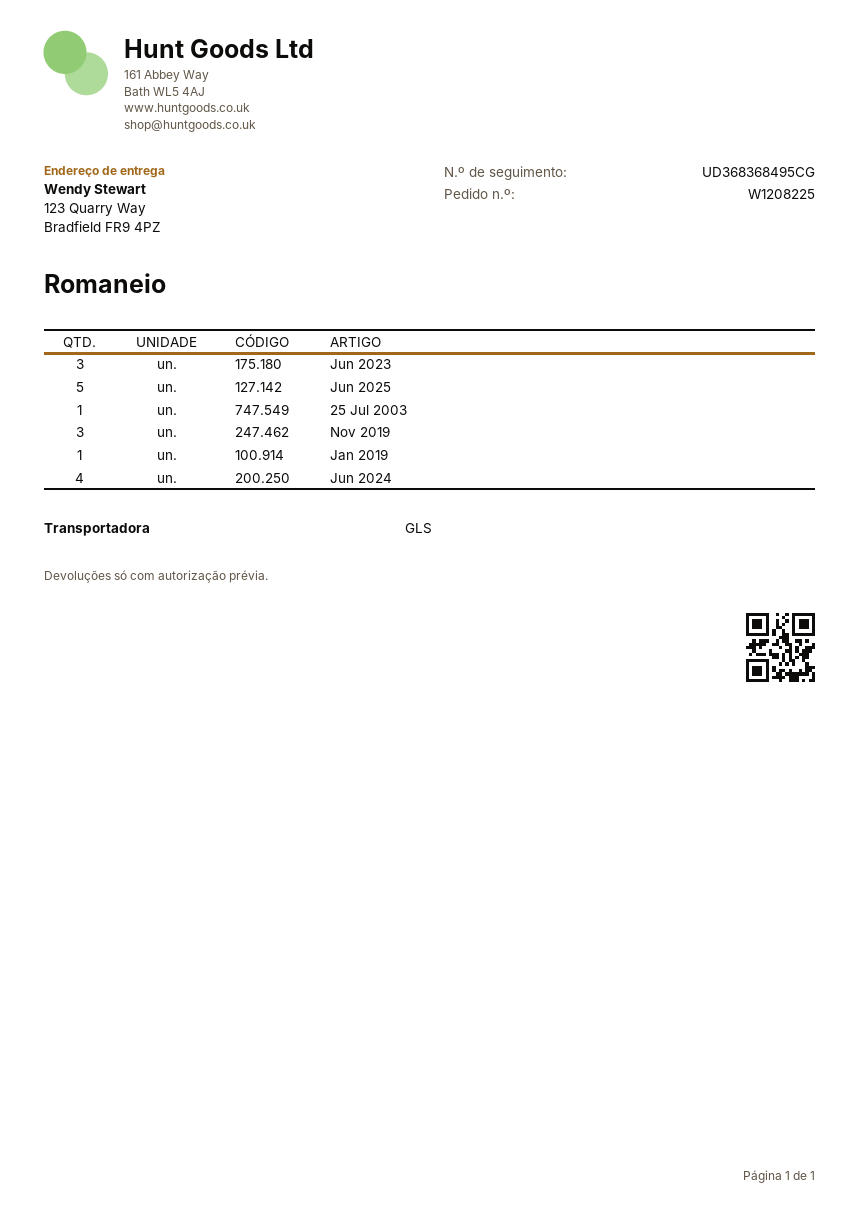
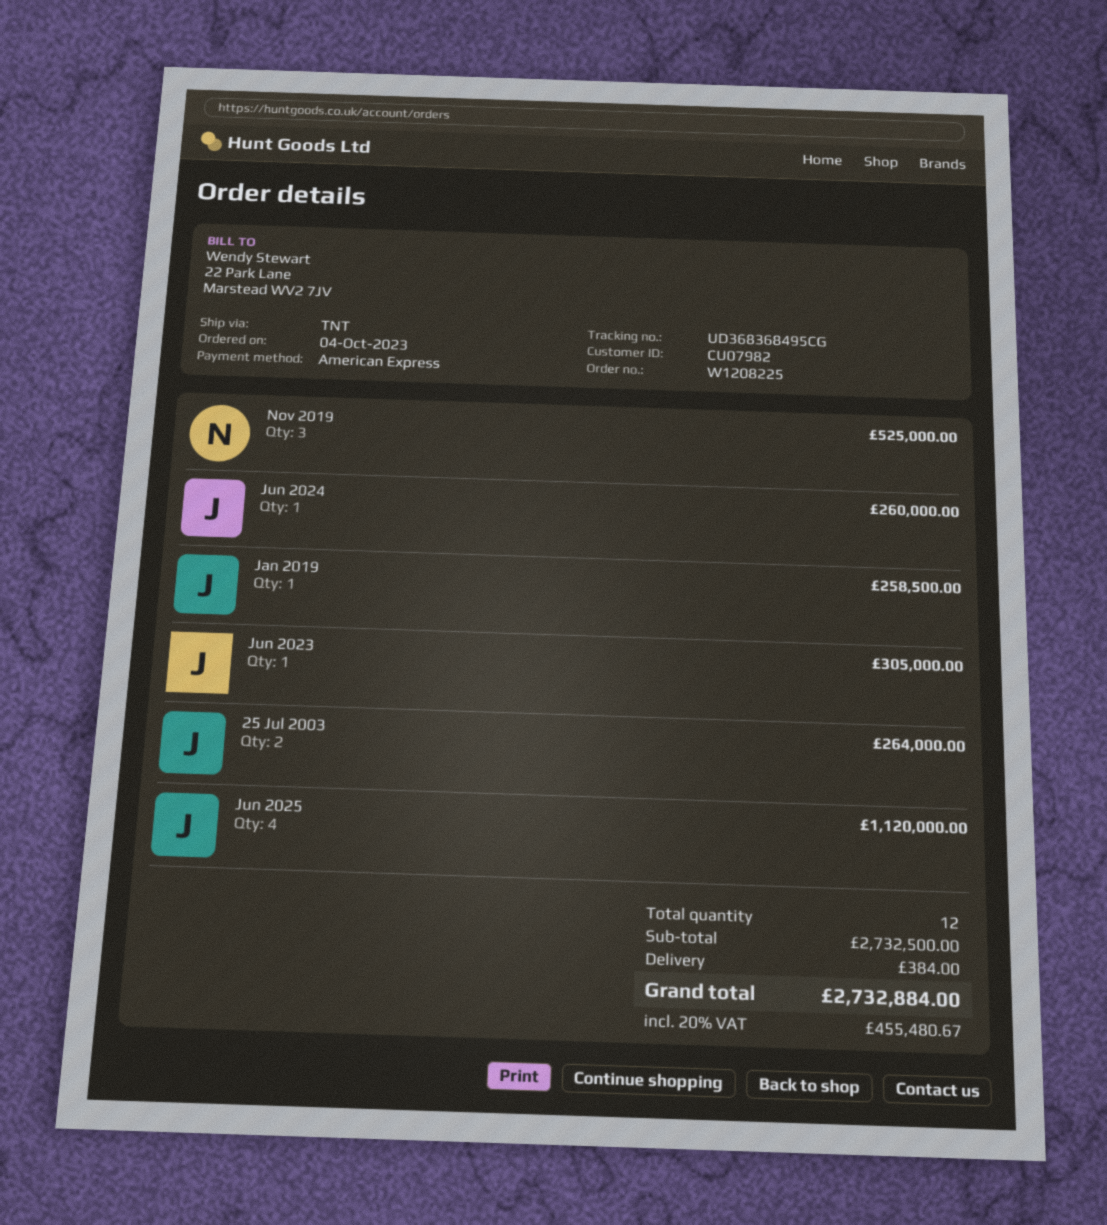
shipping method: GLS -> TNT
Jun 2023: 3 -> 1
Jun 2025: 5 -> 4
25 Jul 2003: 1 -> 2
Jun 2024: 4 -> 1

